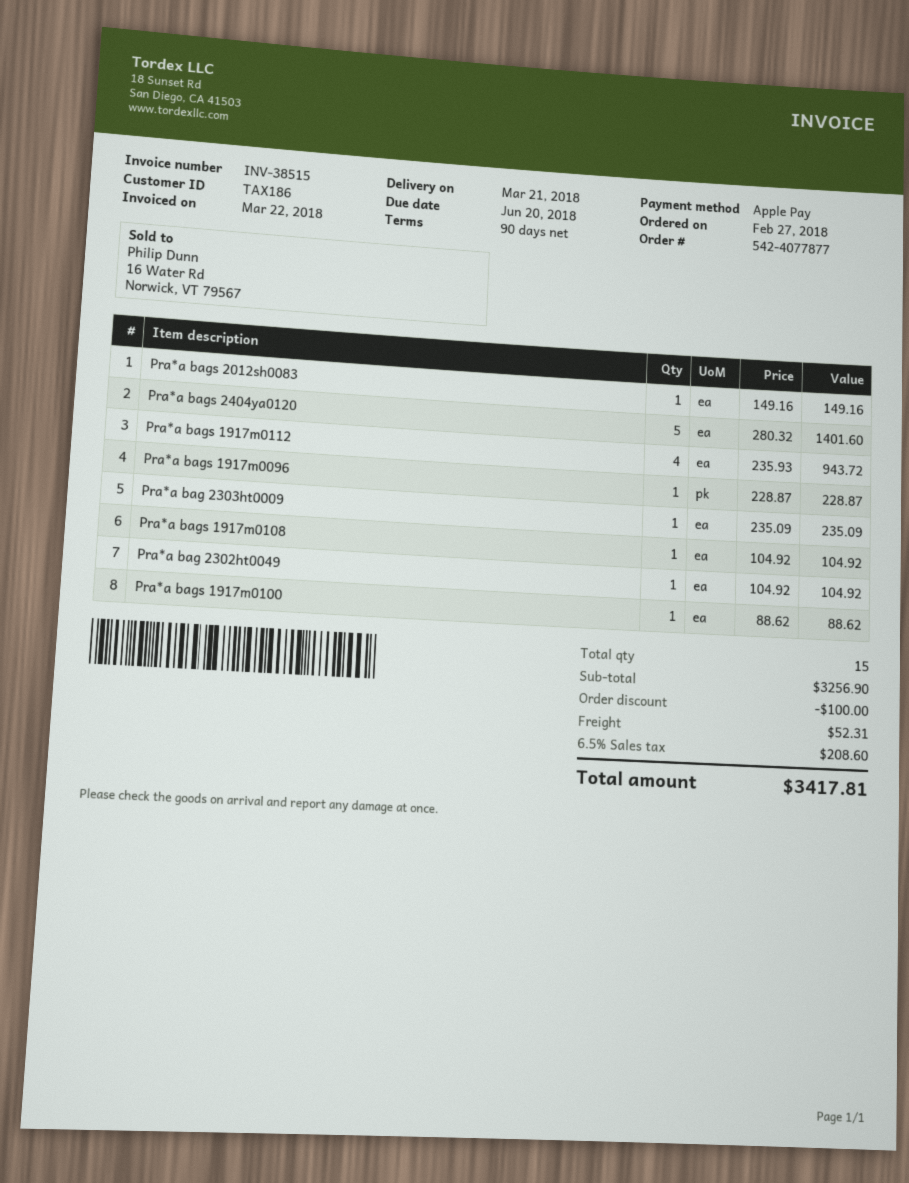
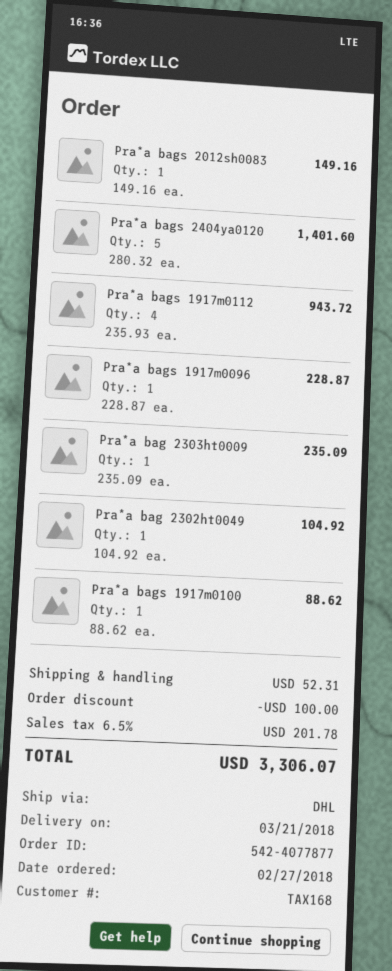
customer number: TAX186 -> TAX168
Pra*a bags 1917m0108: 1 x 104.92 = 104.92 -> none
tax: 6.5% = 208.60 -> 6.5% = 201.78
total: 3417.81 -> 3306.07

